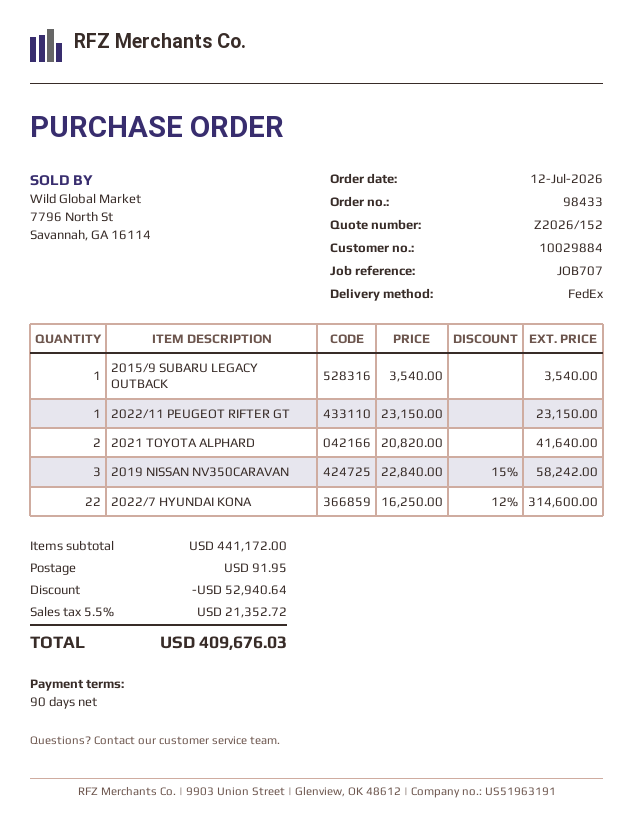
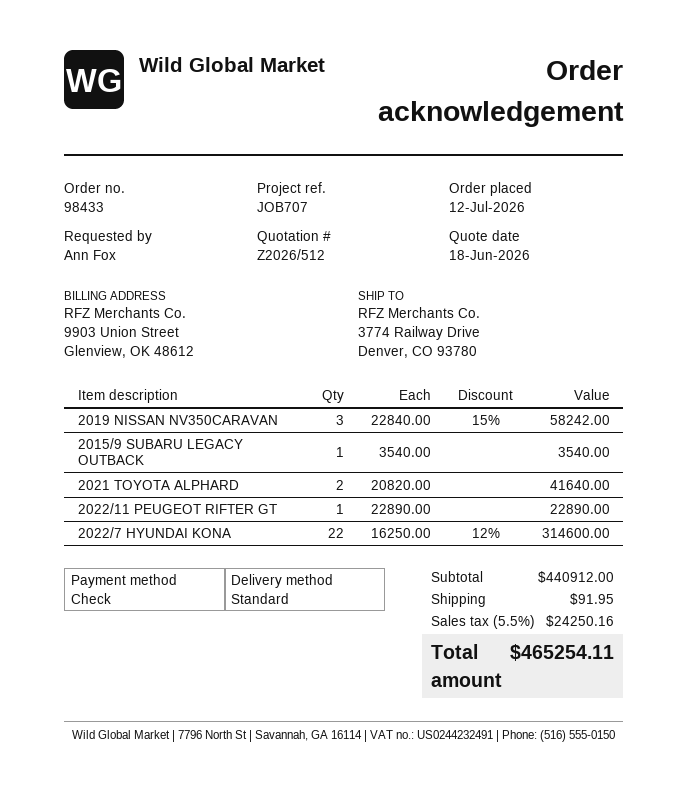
quote number: Z2026/152 -> Z2026/512
shipping method: FedEx -> standard
2022/11 PEUGEOT RIFTER GT: 1 x 23150.00 = 23150.00 -> 1 x 22890.00 = 22890.00
subtotal: 441172.00 -> 440912.00
discount: 52940.64 -> none
tax: 5.5% = 21352.72 -> 5.5% = 24250.16
total: 409676.03 -> 465254.11

